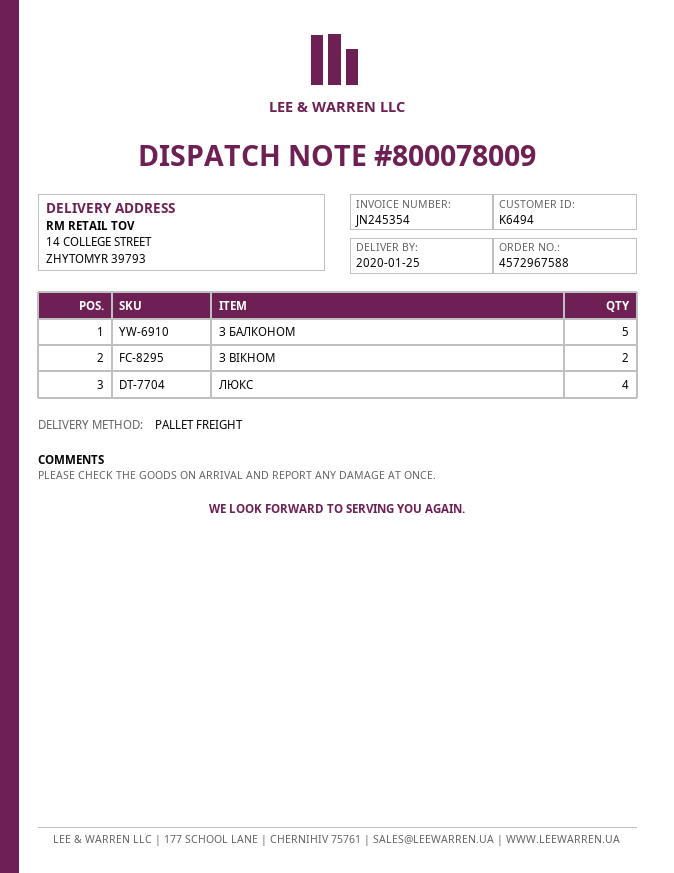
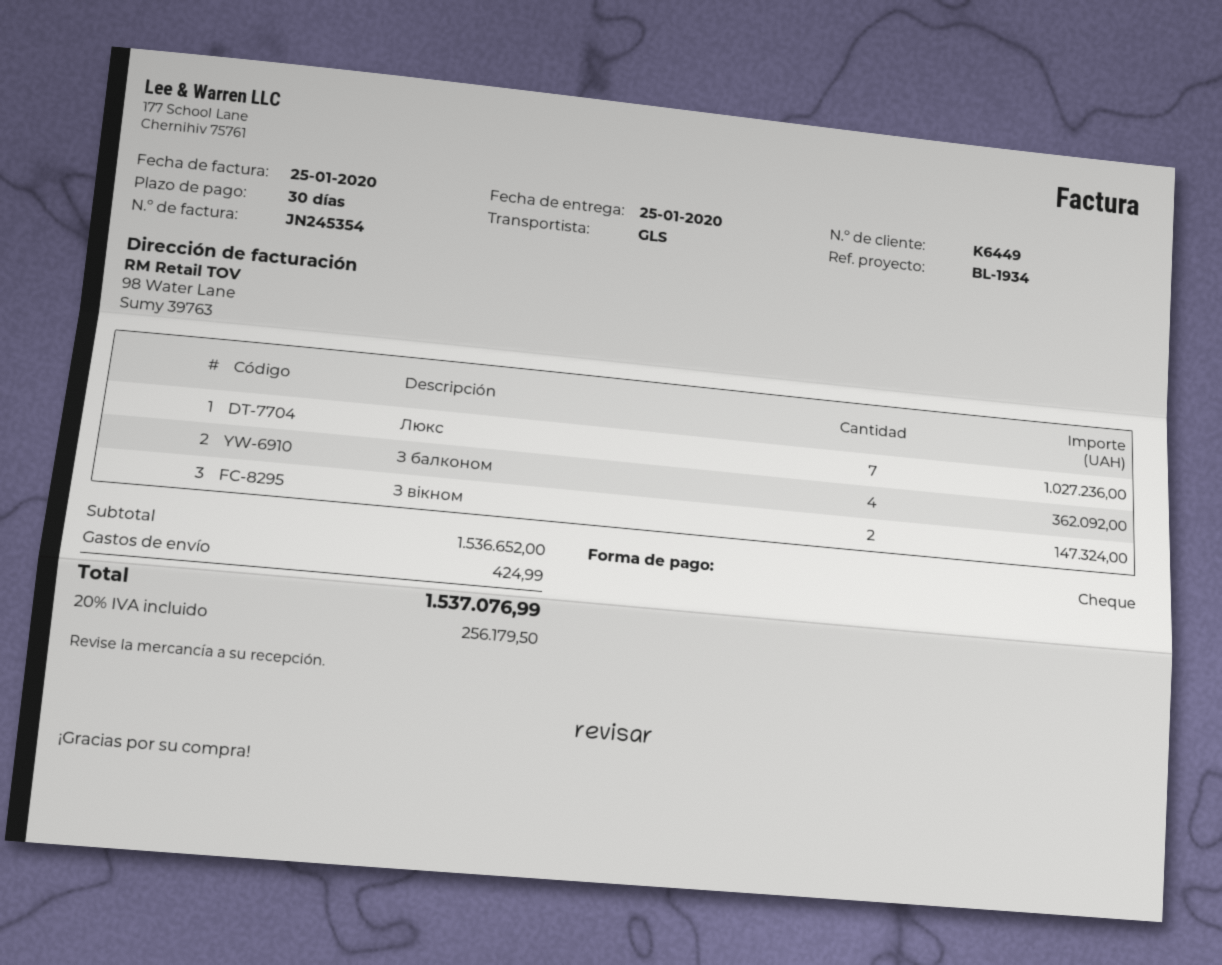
customer number: K6494 -> K6449
shipping method: pallet freight -> GLS
З БАЛКОНОМ: 5 -> 4
ЛЮКС: 4 -> 7

